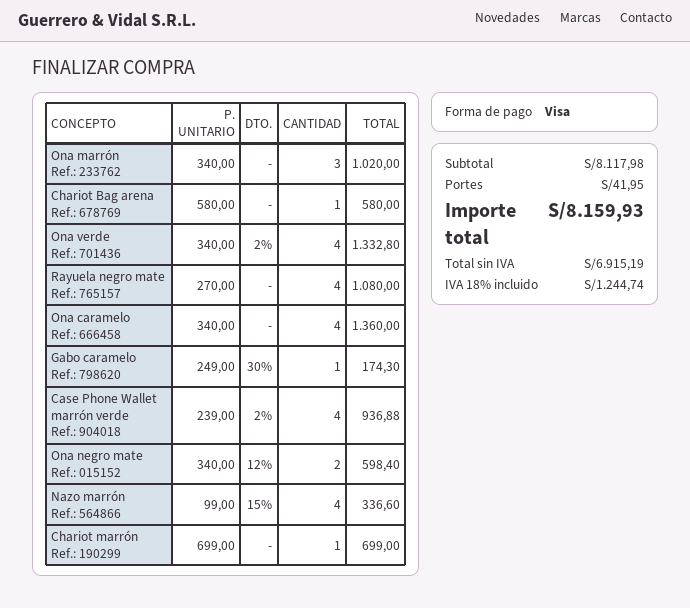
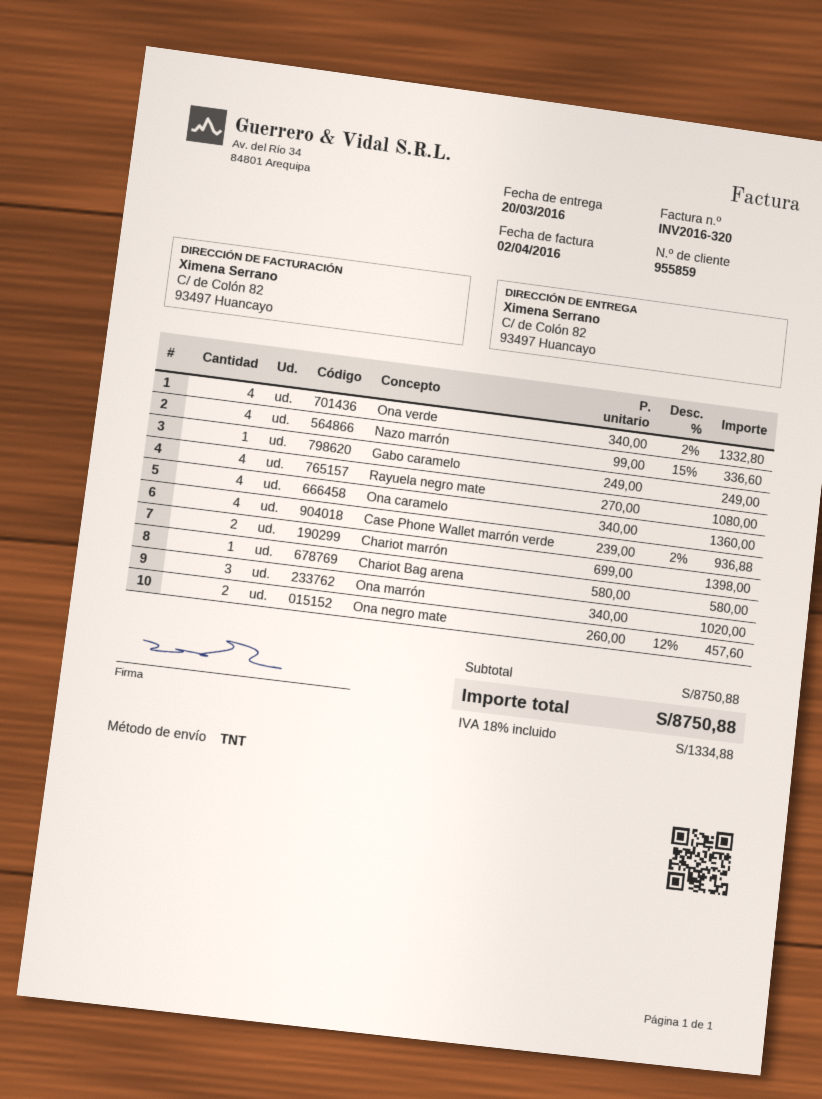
Gabo caramelo: 1 x 249.00 - 30% = 174.30 -> 1 x 249.00 = 249.00
Ona negro mate: 2 x 340.00 - 12% = 598.40 -> 2 x 260.00 - 12% = 457.60
Chariot marrón: 1 x 699.00 = 699.00 -> 2 x 699.00 = 1398.00
subtotal: 8117.98 -> 8750.88
shipping: 41.95 -> none
tax: 18% = 1244.74 -> 18% = 1334.88
total: 8159.93 -> 8750.88

